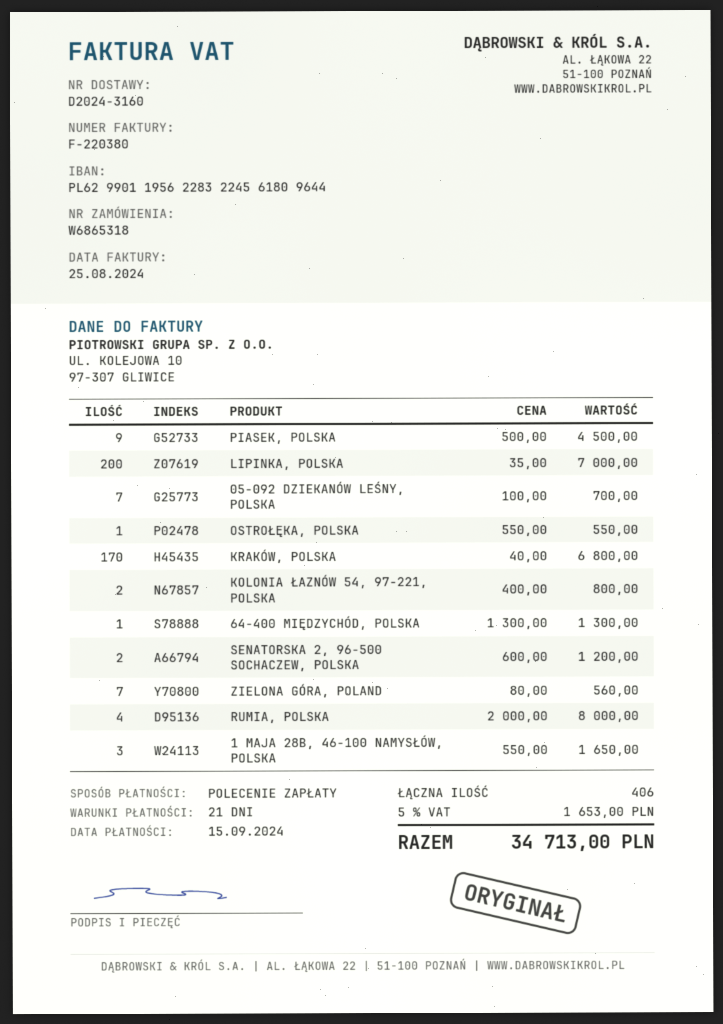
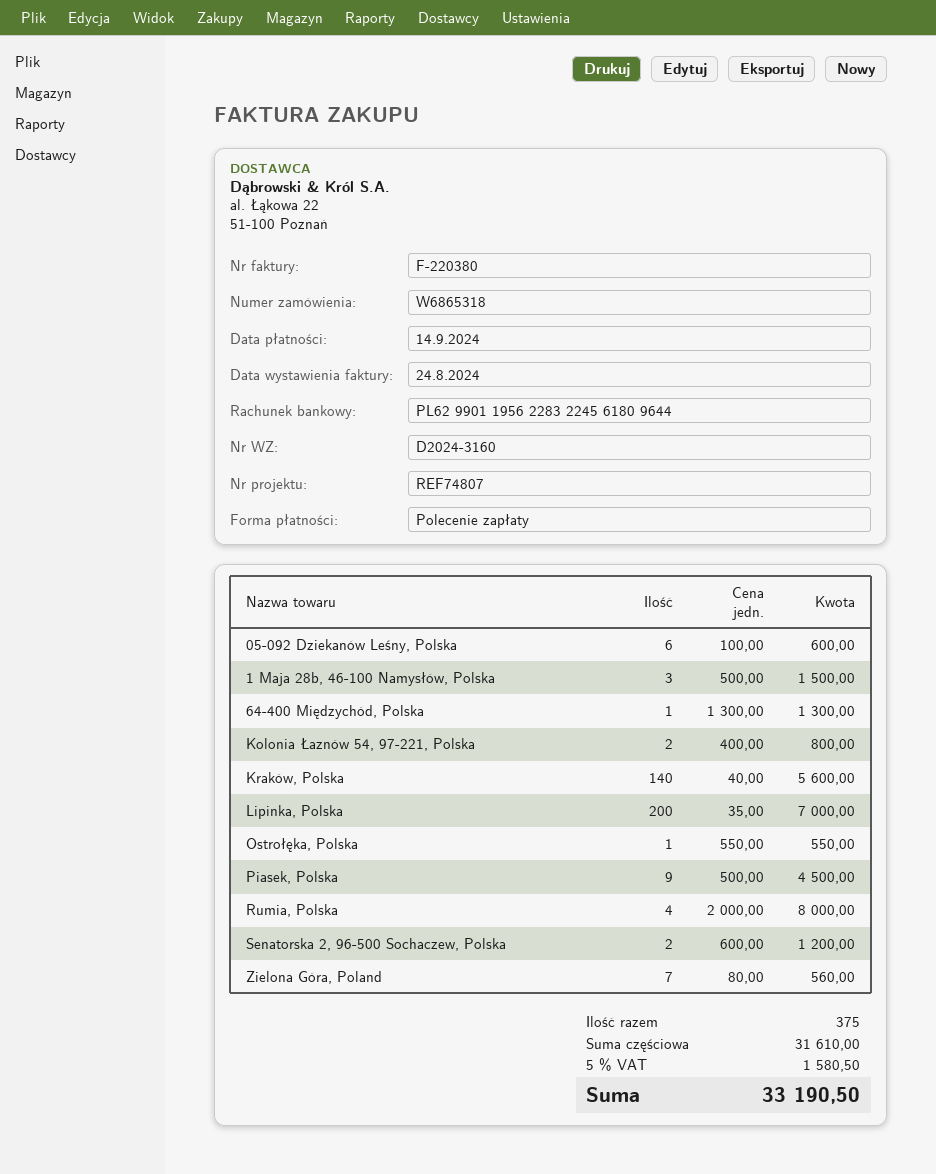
invoice date: 2024-08-25 -> 2024-08-24
due date: 2024-09-15 -> 2024-09-14
05-092 DZIEKANÓW LEŚNY, POLSKA: 7 x 100.00 = 700.00 -> 6 x 100.00 = 600.00
KRAKÓW, POLSKA: 170 x 40.00 = 6800.00 -> 140 x 40.00 = 5600.00
1 MAJA 28B, 46-100 NAMYSŁÓW, POLSKA: 3 x 550.00 = 1650.00 -> 3 x 500.00 = 1500.00
total quantity: 406 -> 375
tax: 5% = 1653.00 -> 5% = 1580.50
total: 34713.00 -> 33190.50

